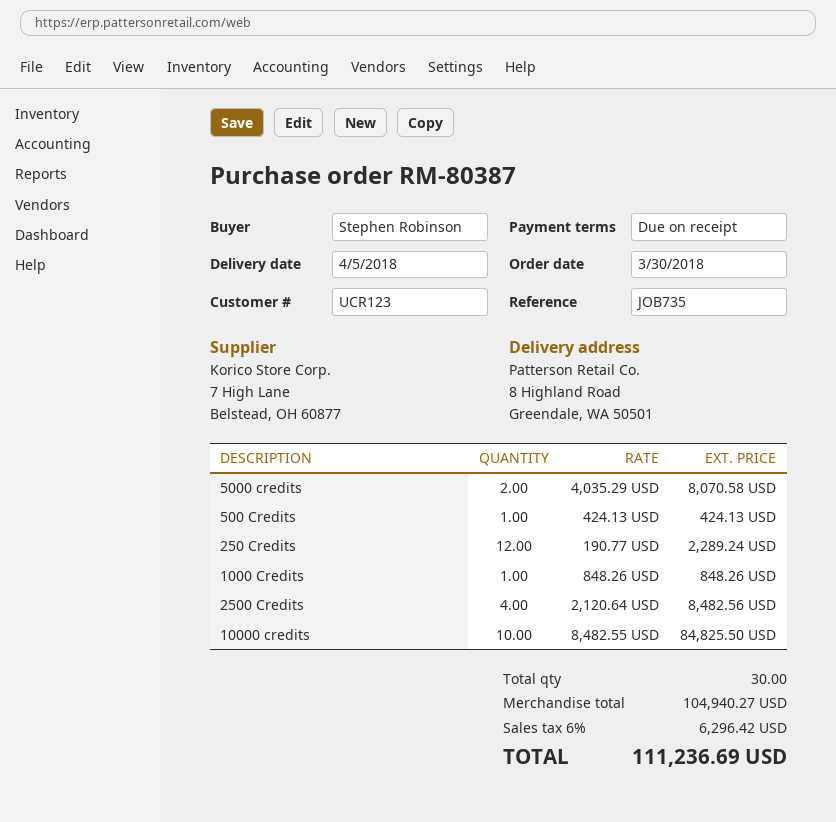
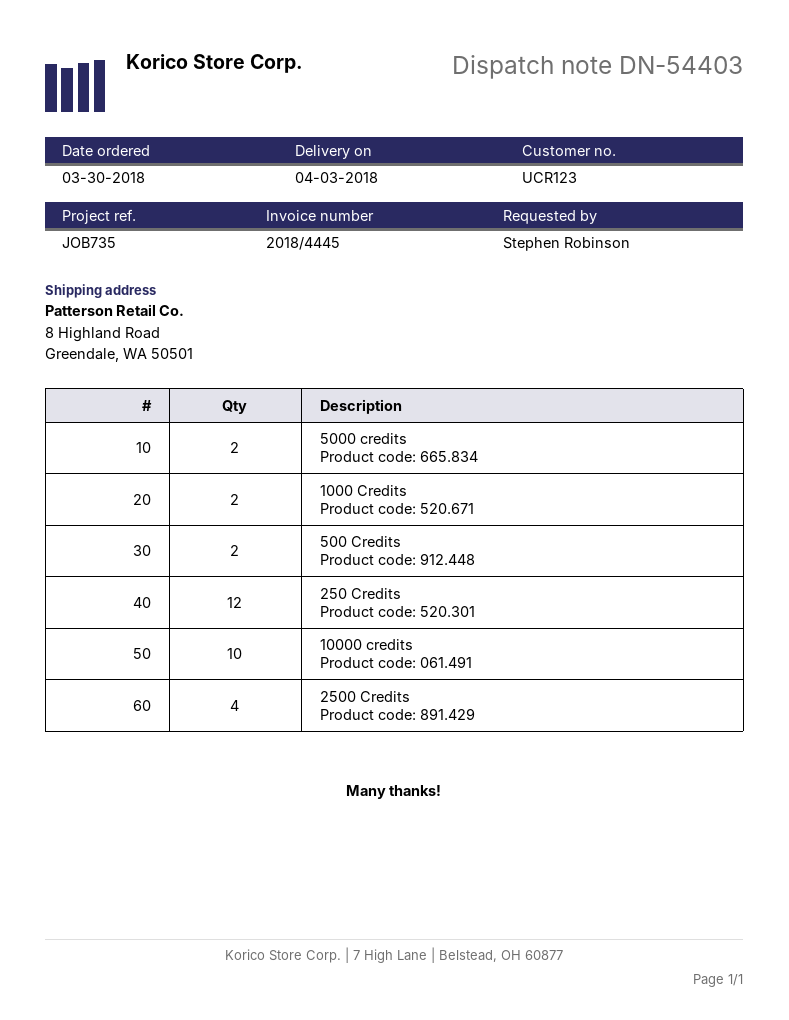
delivery date: 2018-04-05 -> 2018-04-03
500 Credits: 1 -> 2
1000 Credits: 1 -> 2

